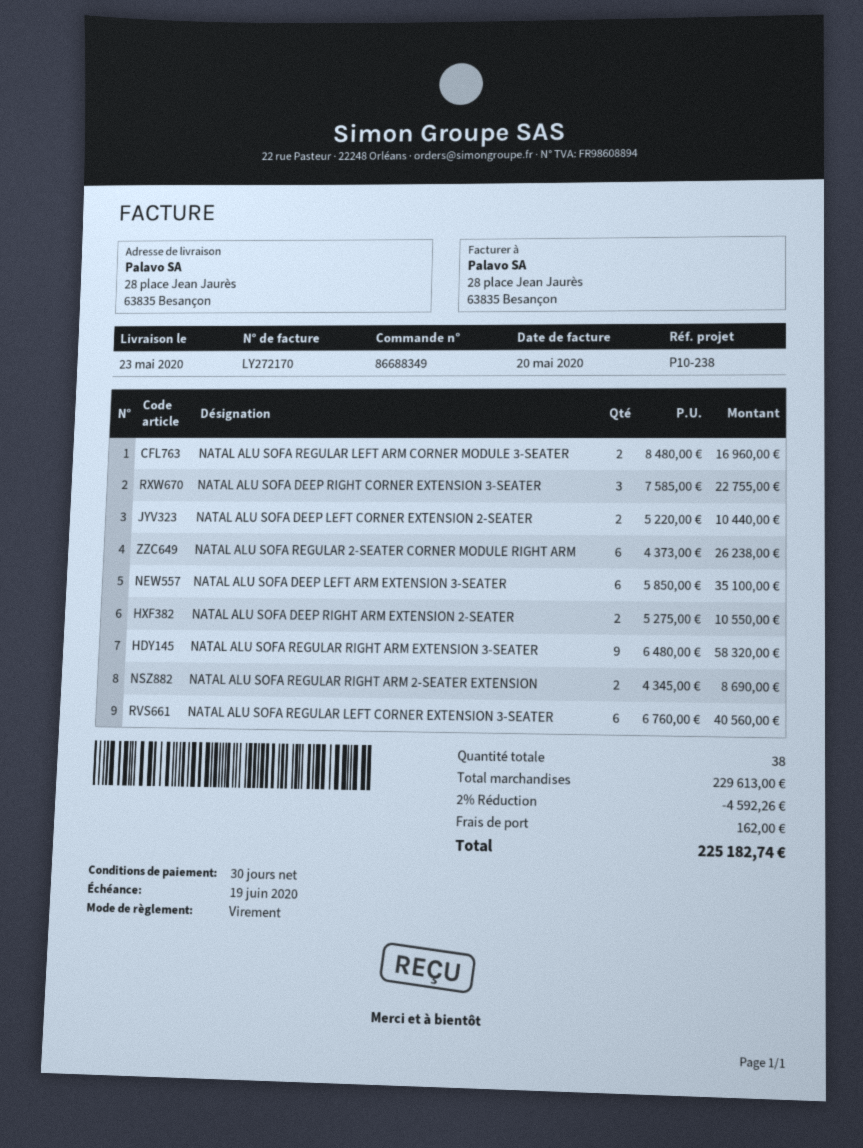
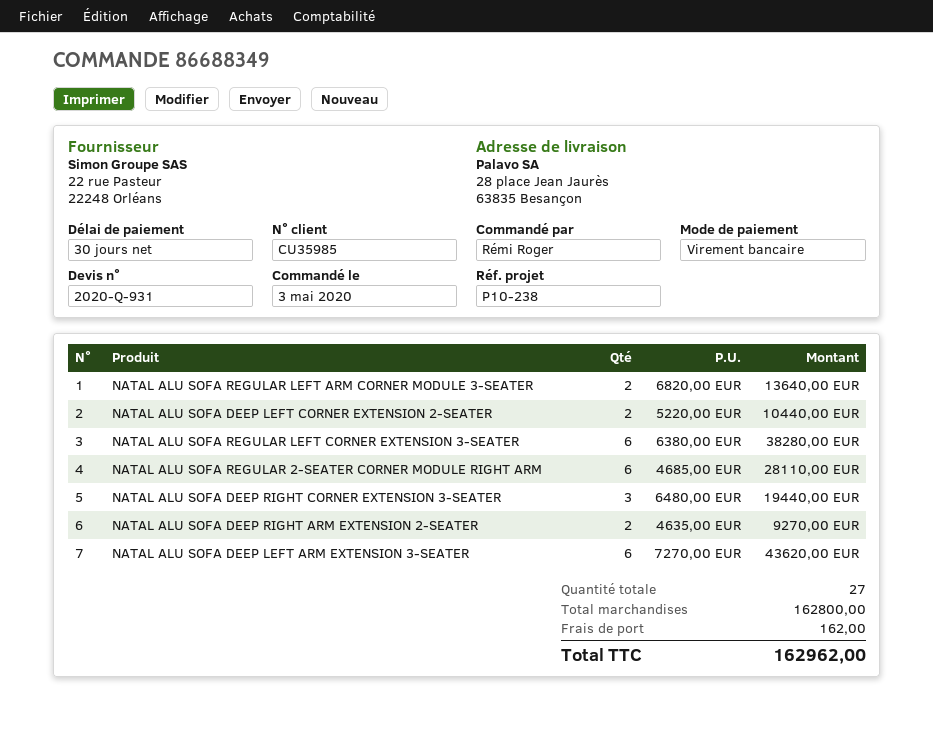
NATAL ALU SOFA REGULAR LEFT ARM CORNER MODULE 3-SEATER: 2 x 8480.00 = 16960.00 -> 2 x 6820.00 = 13640.00
NATAL ALU SOFA DEEP RIGHT CORNER EXTENSION 3-SEATER: 3 x 7585.00 = 22755.00 -> 3 x 6480.00 = 19440.00
NATAL ALU SOFA REGULAR 2-SEATER CORNER MODULE RIGHT ARM: 6 x 4373.00 = 26238.00 -> 6 x 4685.00 = 28110.00
NATAL ALU SOFA DEEP LEFT ARM EXTENSION 3-SEATER: 6 x 5850.00 = 35100.00 -> 6 x 7270.00 = 43620.00
NATAL ALU SOFA DEEP RIGHT ARM EXTENSION 2-SEATER: 2 x 5275.00 = 10550.00 -> 2 x 4635.00 = 9270.00
NATAL ALU SOFA REGULAR RIGHT ARM EXTENSION 3-SEATER: 9 x 6480.00 = 58320.00 -> none
NATAL ALU SOFA REGULAR RIGHT ARM 2-SEATER EXTENSION: 2 x 4345.00 = 8690.00 -> none
NATAL ALU SOFA REGULAR LEFT CORNER EXTENSION 3-SEATER: 6 x 6760.00 = 40560.00 -> 6 x 6380.00 = 38280.00
total quantity: 38 -> 27
subtotal: 229613.00 -> 162800.00
discount: 2% = 4592.26 -> none
total: 225182.74 -> 162962.00

